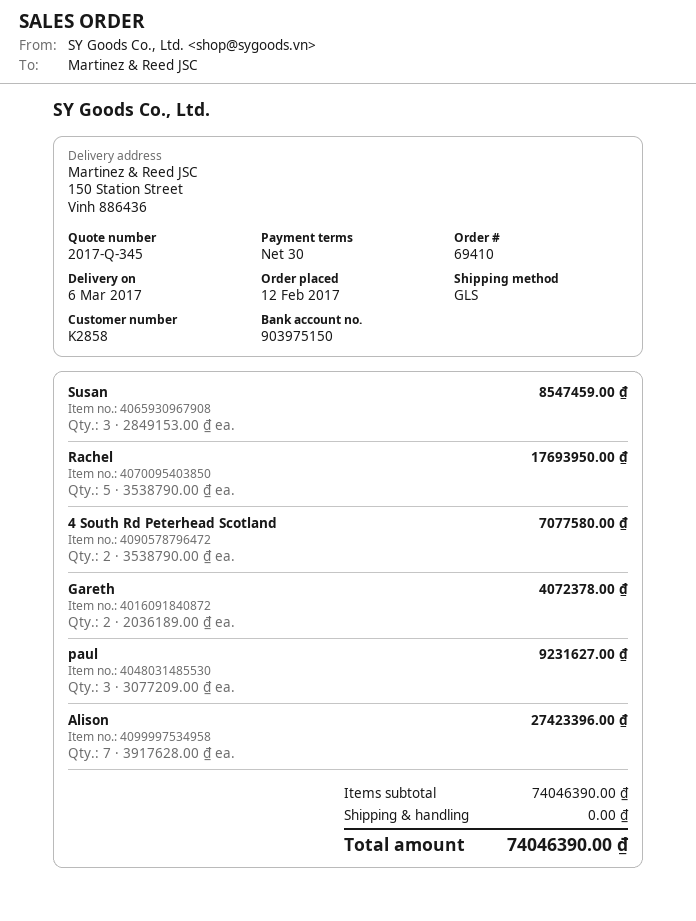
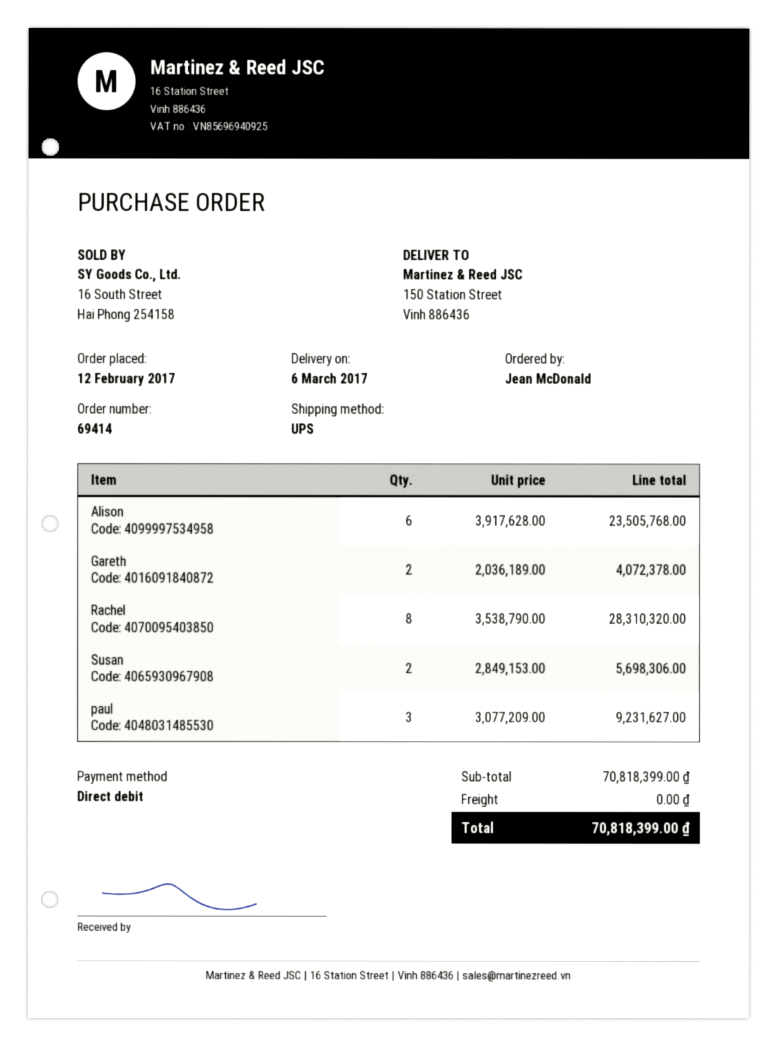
order number: 69410 -> 69414
shipping method: GLS -> UPS
Susan: 3 x 2849153.00 = 8547459.00 -> 2 x 2849153.00 = 5698306.00
Rachel: 5 x 3538790.00 = 17693950.00 -> 8 x 3538790.00 = 28310320.00
4 South Rd Peterhead Scotland: 2 x 3538790.00 = 7077580.00 -> none
Alison: 7 x 3917628.00 = 27423396.00 -> 6 x 3917628.00 = 23505768.00
subtotal: 74046390.00 -> 70818399.00
total: 74046390.00 -> 70818399.00

